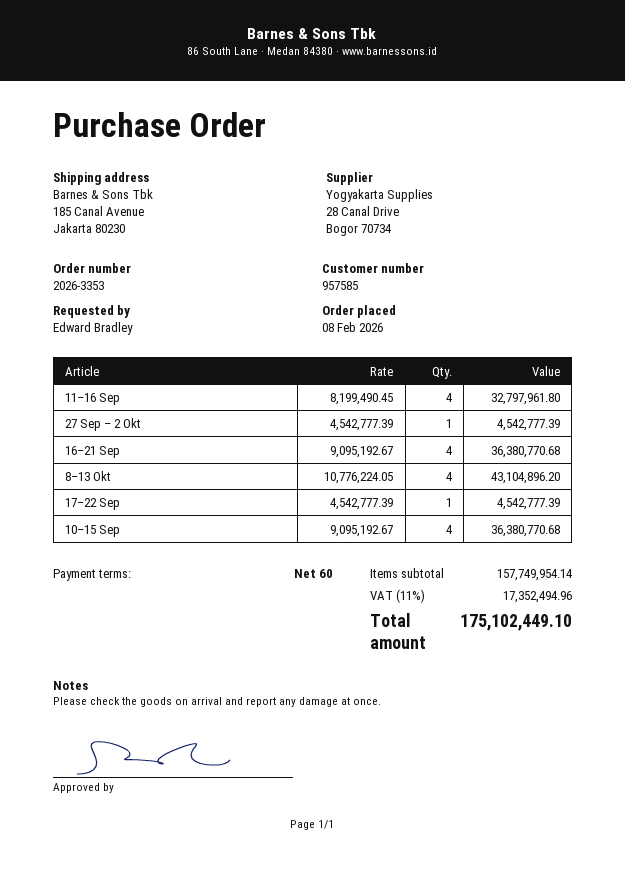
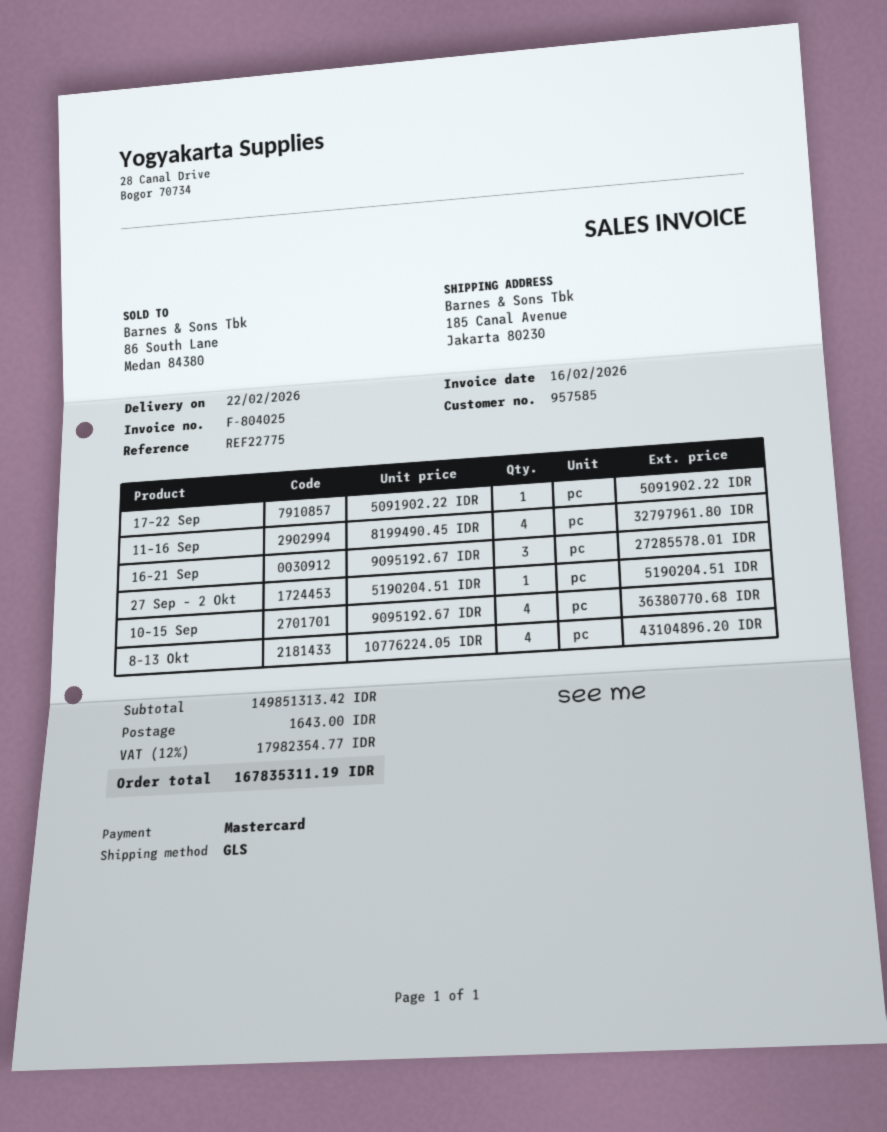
27 Sep – 2 Okt: 1 x 4542777.39 = 4542777.39 -> 1 x 5190204.51 = 5190204.51
16–21 Sep: 4 x 9095192.67 = 36380770.68 -> 3 x 9095192.67 = 27285578.01
17–22 Sep: 1 x 4542777.39 = 4542777.39 -> 1 x 5091902.22 = 5091902.22
subtotal: 157749954.14 -> 149851313.42
shipping: none -> 1643.00
tax: 11% = 17352494.96 -> 12% = 17982354.77
total: 175102449.10 -> 167835311.19

